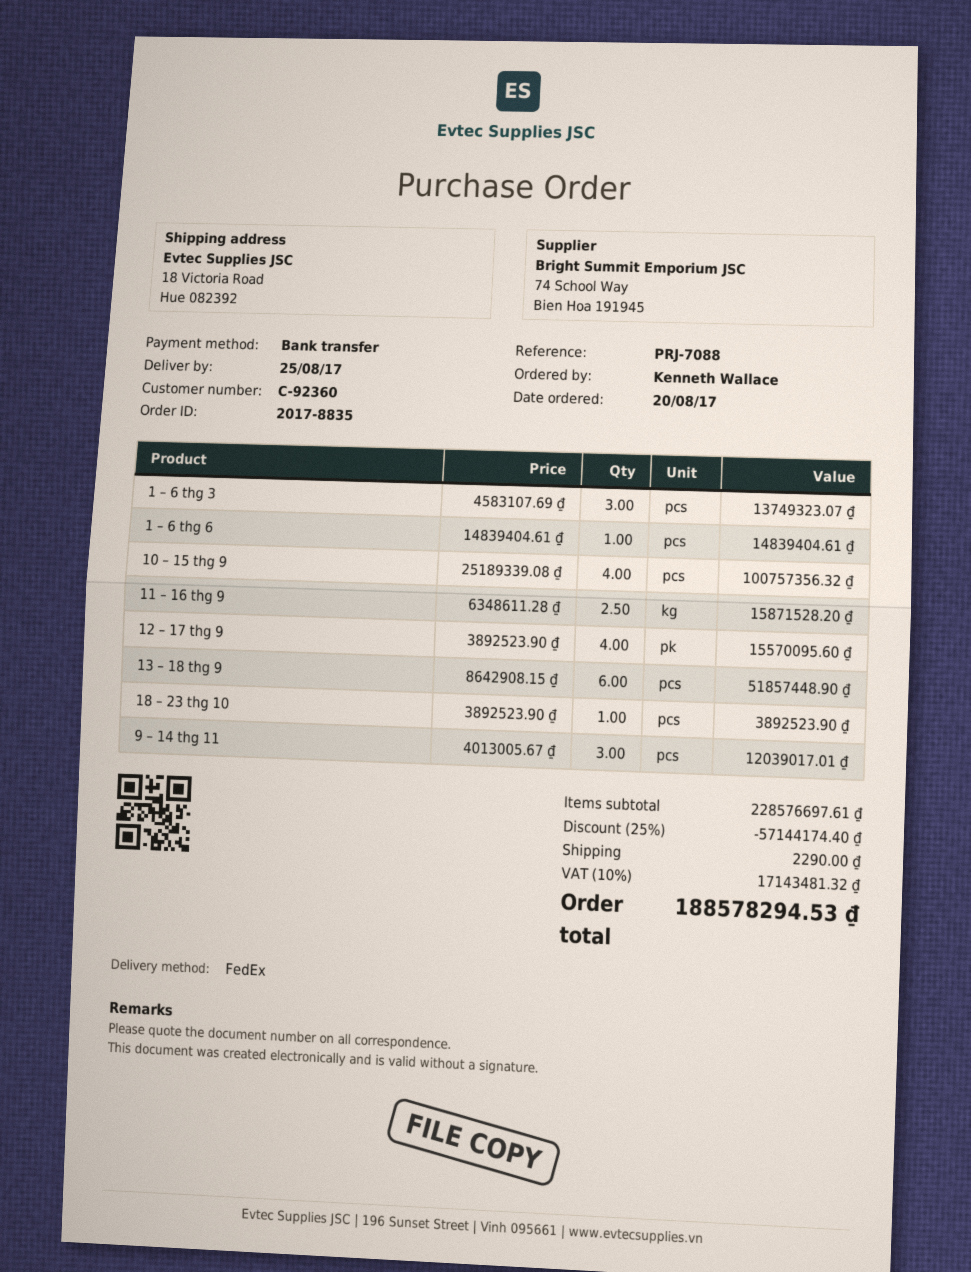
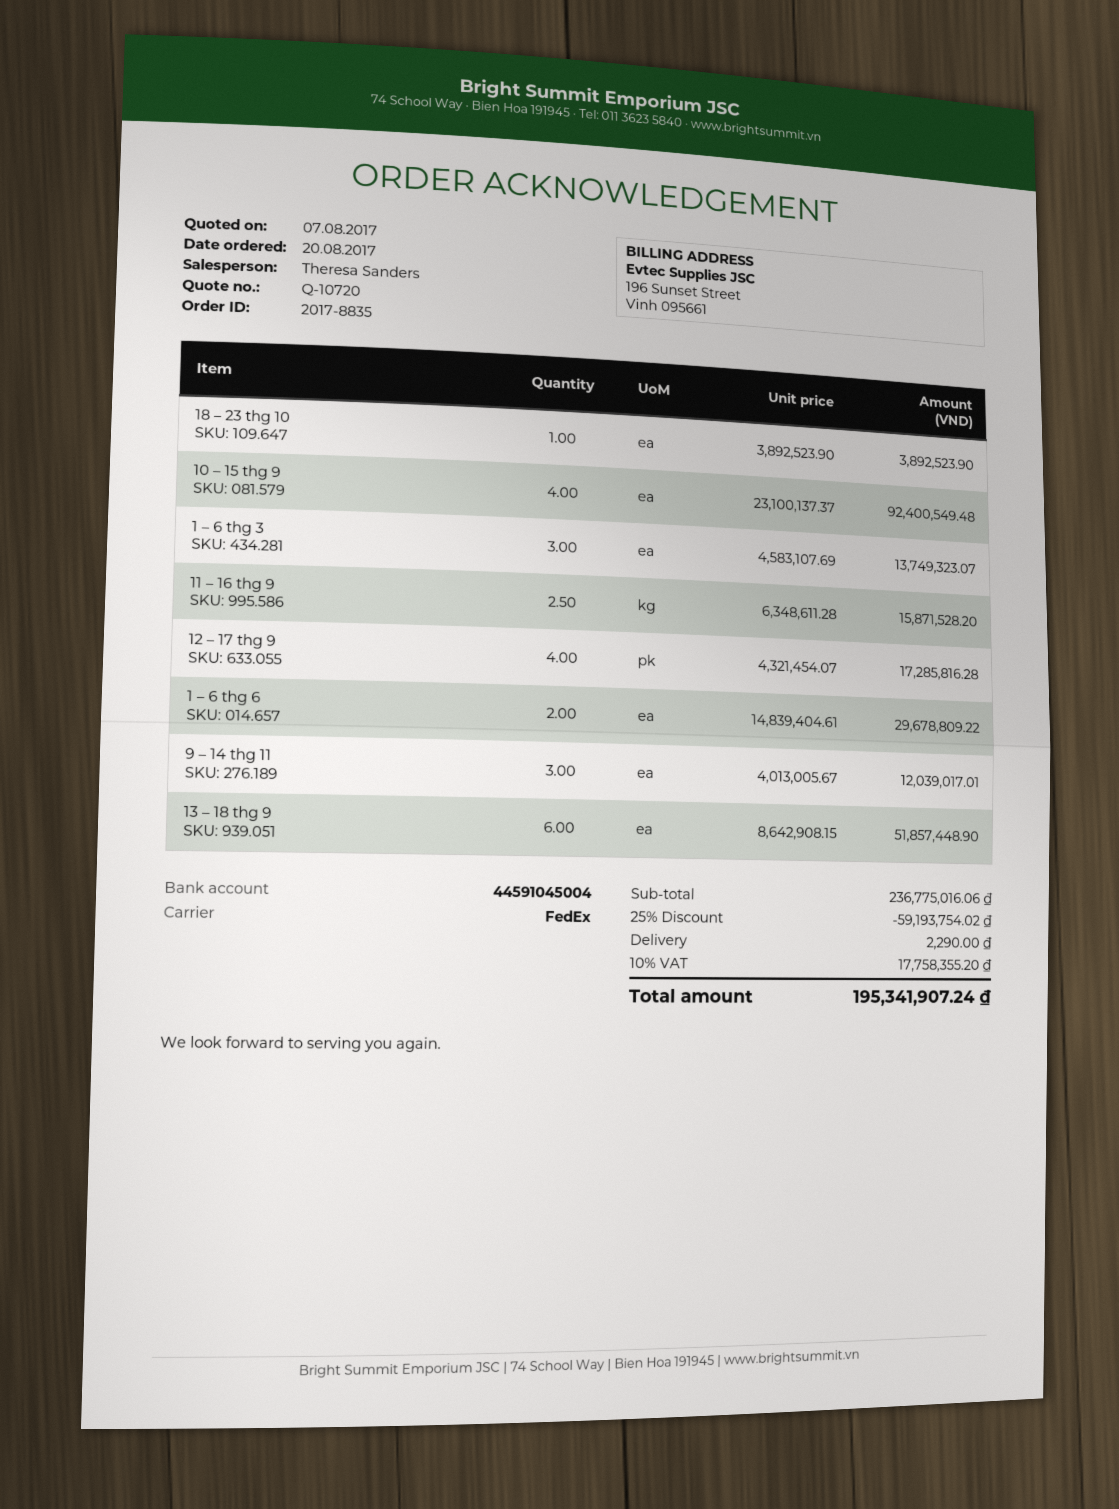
1 – 6 thg 6: 1 x 14839404.61 = 14839404.61 -> 2 x 14839404.61 = 29678809.22
10 – 15 thg 9: 4 x 25189339.08 = 100757356.32 -> 4 x 23100137.37 = 92400549.48
12 – 17 thg 9: 4 x 3892523.90 = 15570095.60 -> 4 x 4321454.07 = 17285816.28
subtotal: 228576697.61 -> 236775016.06
discount: 25% = 57144174.40 -> 25% = 59193754.02
tax: 10% = 17143481.32 -> 10% = 17758355.20
total: 188578294.53 -> 195341907.24

